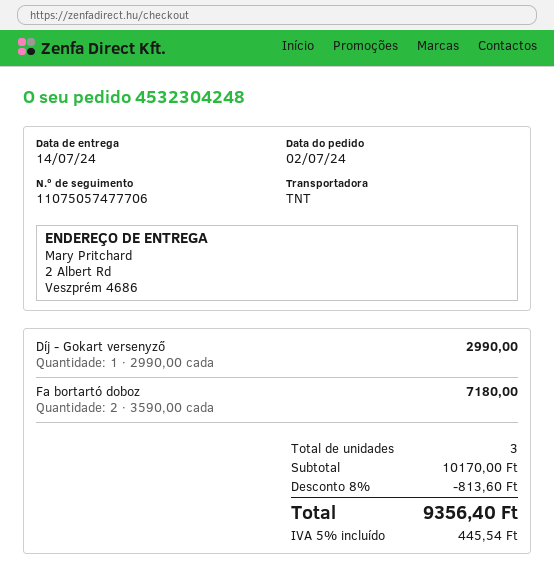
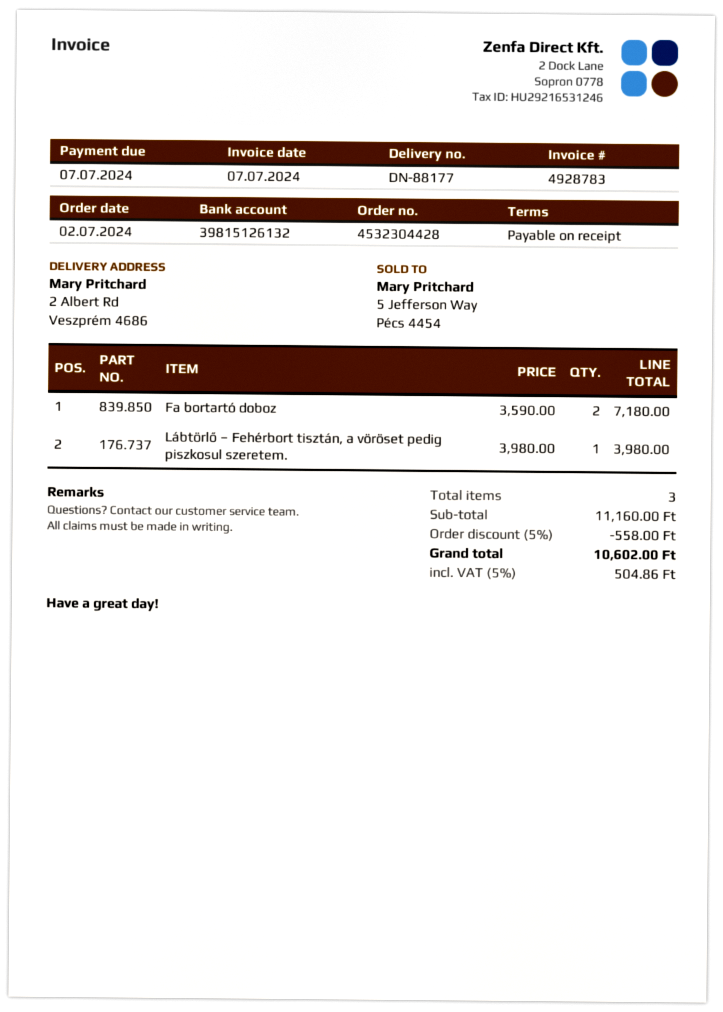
order number: 4532304248 -> 4532304428
Díj - Gokart versenyző: 1 x 2990.00 = 2990.00 -> none
Lábtörlő – Fehérbort tisztán, a vöröset pedig piszkosul szeretem.: none -> 1 x 3980.00 = 3980.00
subtotal: 10170.00 -> 11160.00
discount: 8% = 813.60 -> 5% = 558.00
tax: 5% = 445.54 -> 5% = 504.86
total: 9356.40 -> 10602.00

